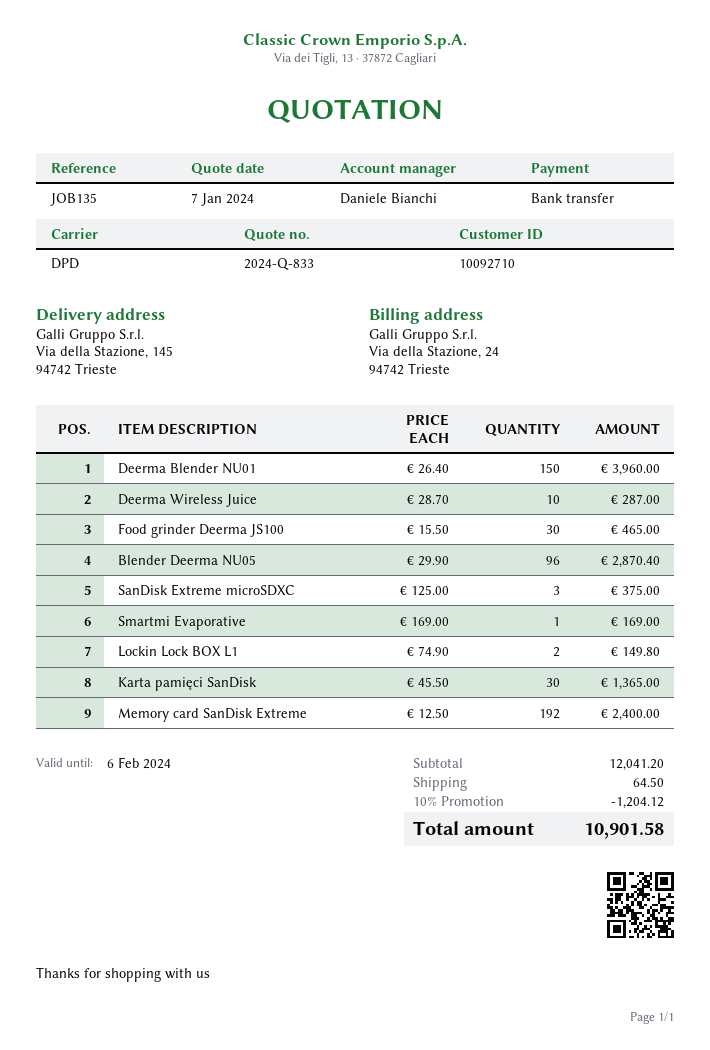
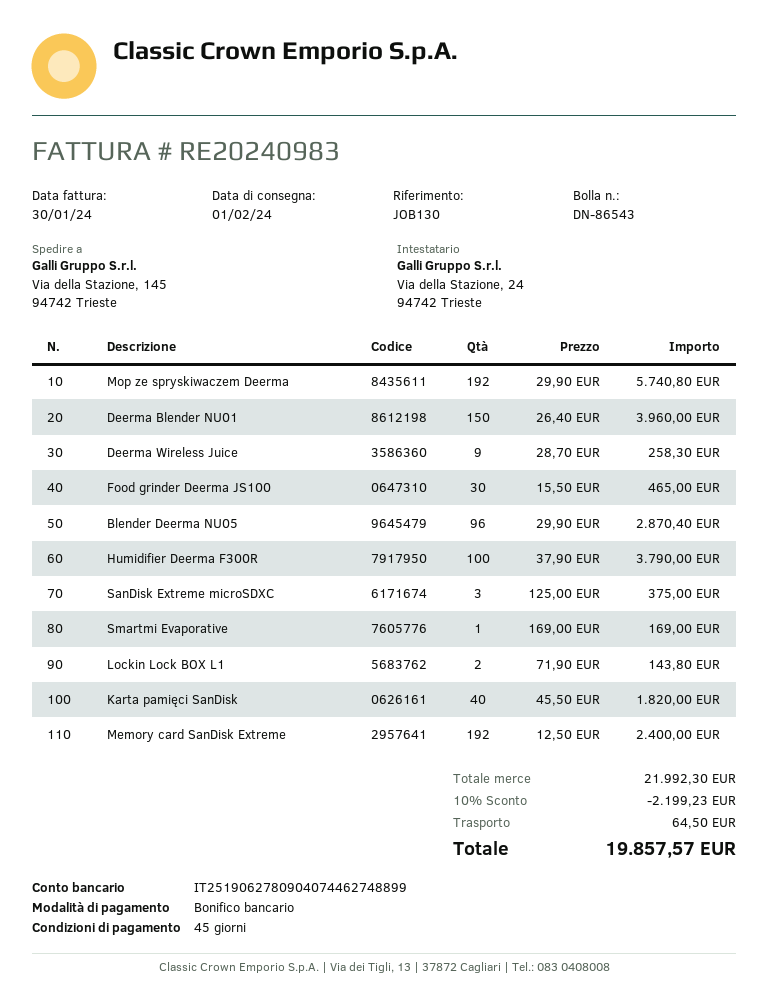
reference: JOB135 -> JOB130
Deerma Wireless Juice: 10 x 28.70 = 287.00 -> 9 x 28.70 = 258.30
Lockin Lock BOX L1: 2 x 74.90 = 149.80 -> 2 x 71.90 = 143.80
Karta pamięci SanDisk: 30 x 45.50 = 1365.00 -> 40 x 45.50 = 1820.00
Mop ze spryskiwaczem Deerma: none -> 192 x 29.90 = 5740.80
Humidifier Deerma F300R: none -> 100 x 37.90 = 3790.00
subtotal: 12041.20 -> 21992.30
discount: 10% = 1204.12 -> 10% = 2199.23
total: 10901.58 -> 19857.57

